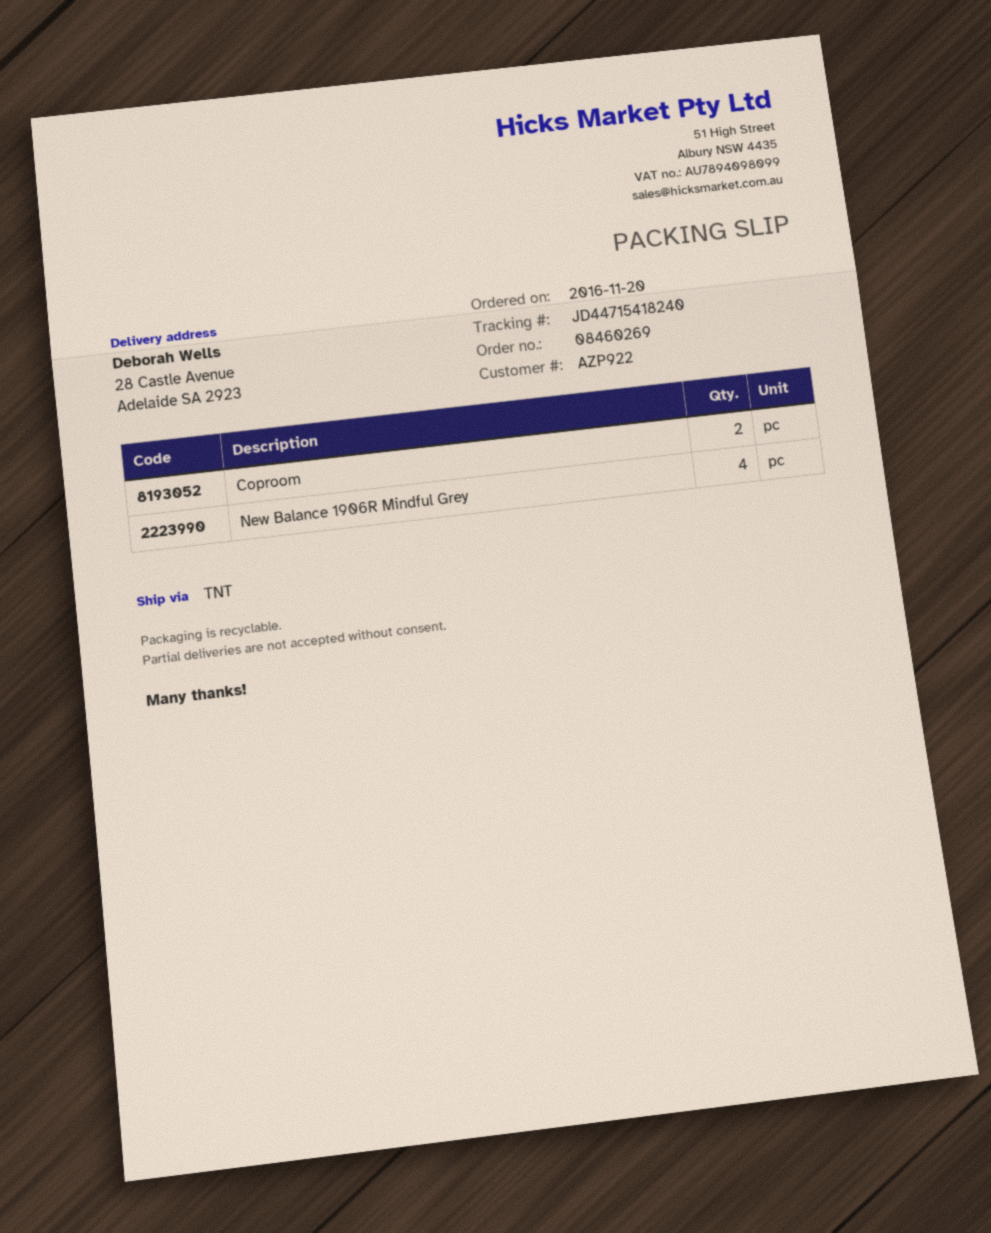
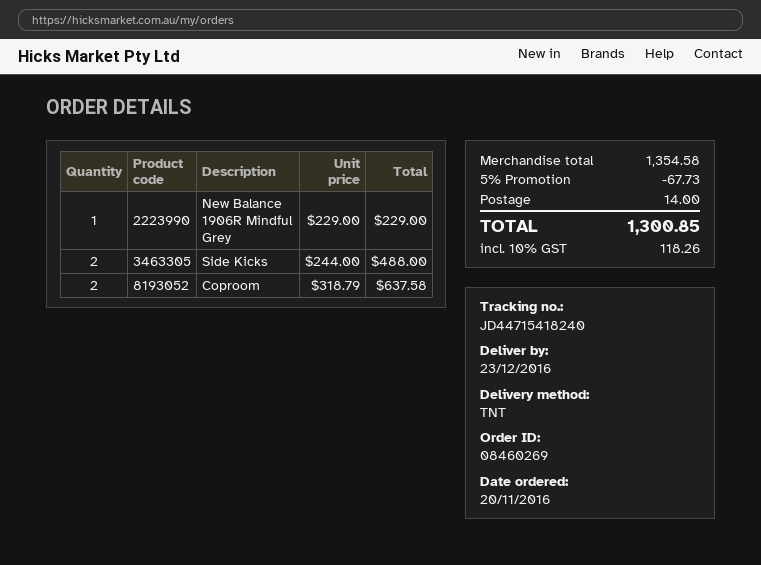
New Balance 1906R Mindful Grey: 4 -> 1
Side Kicks: none -> 2

